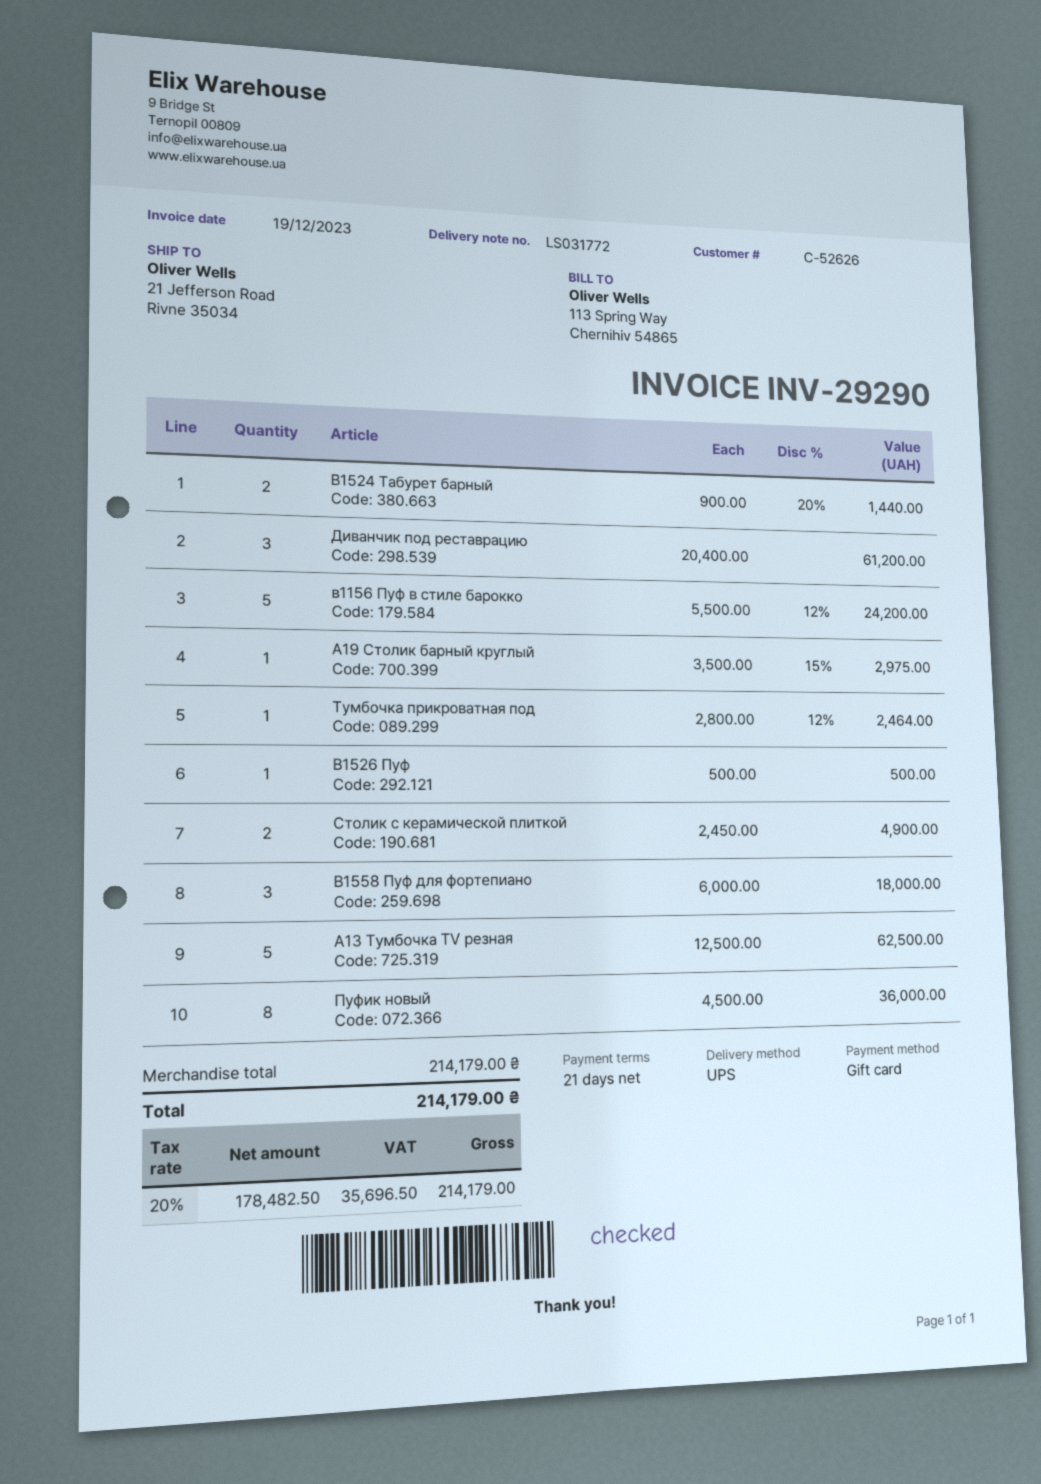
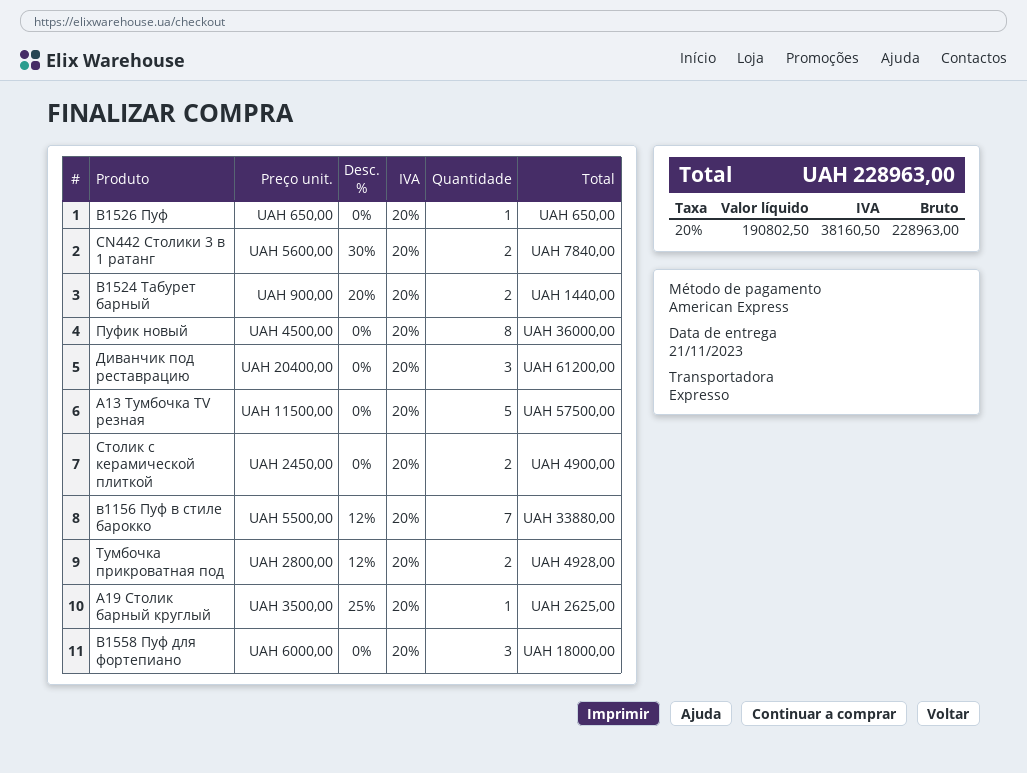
payment method: gift card -> American Express
shipping method: UPS -> express
в1156 Пуф в стиле барокко: 5 x 5500.00 - 12% = 24200.00 -> 7 x 5500.00 - 12% = 33880.00
А19 Столик барный круглый: 1 x 3500.00 - 15% = 2975.00 -> 1 x 3500.00 - 25% = 2625.00
Тумбочка прикроватная под: 1 x 2800.00 - 12% = 2464.00 -> 2 x 2800.00 - 12% = 4928.00
В1526 Пуф: 1 x 500.00 = 500.00 -> 1 x 650.00 = 650.00
А13 Тумбочка TV резная: 5 x 12500.00 = 62500.00 -> 5 x 11500.00 = 57500.00
CN442 Столики 3 в 1 ратанг: none -> 2 x 5600.00 - 30% = 7840.00
net: 178482.50 -> 190802.50
tax: 20% = 35696.50 -> 20% = 38160.50
total: 214179.00 -> 228963.00

